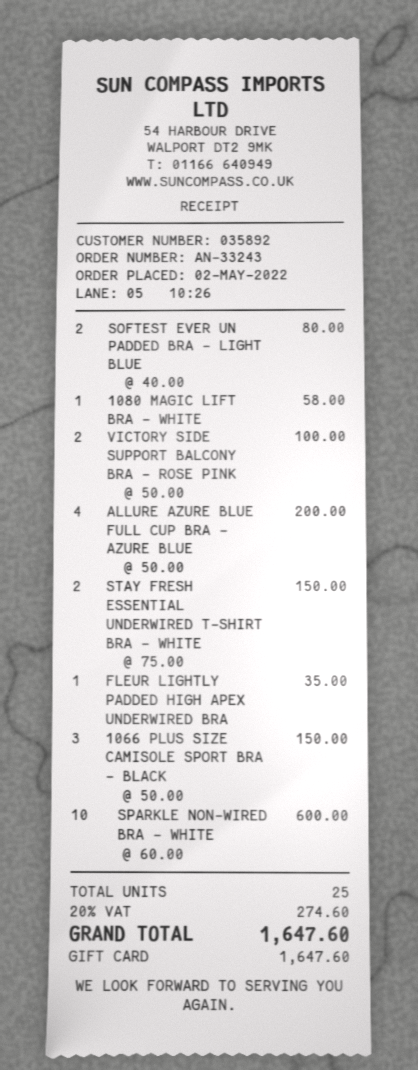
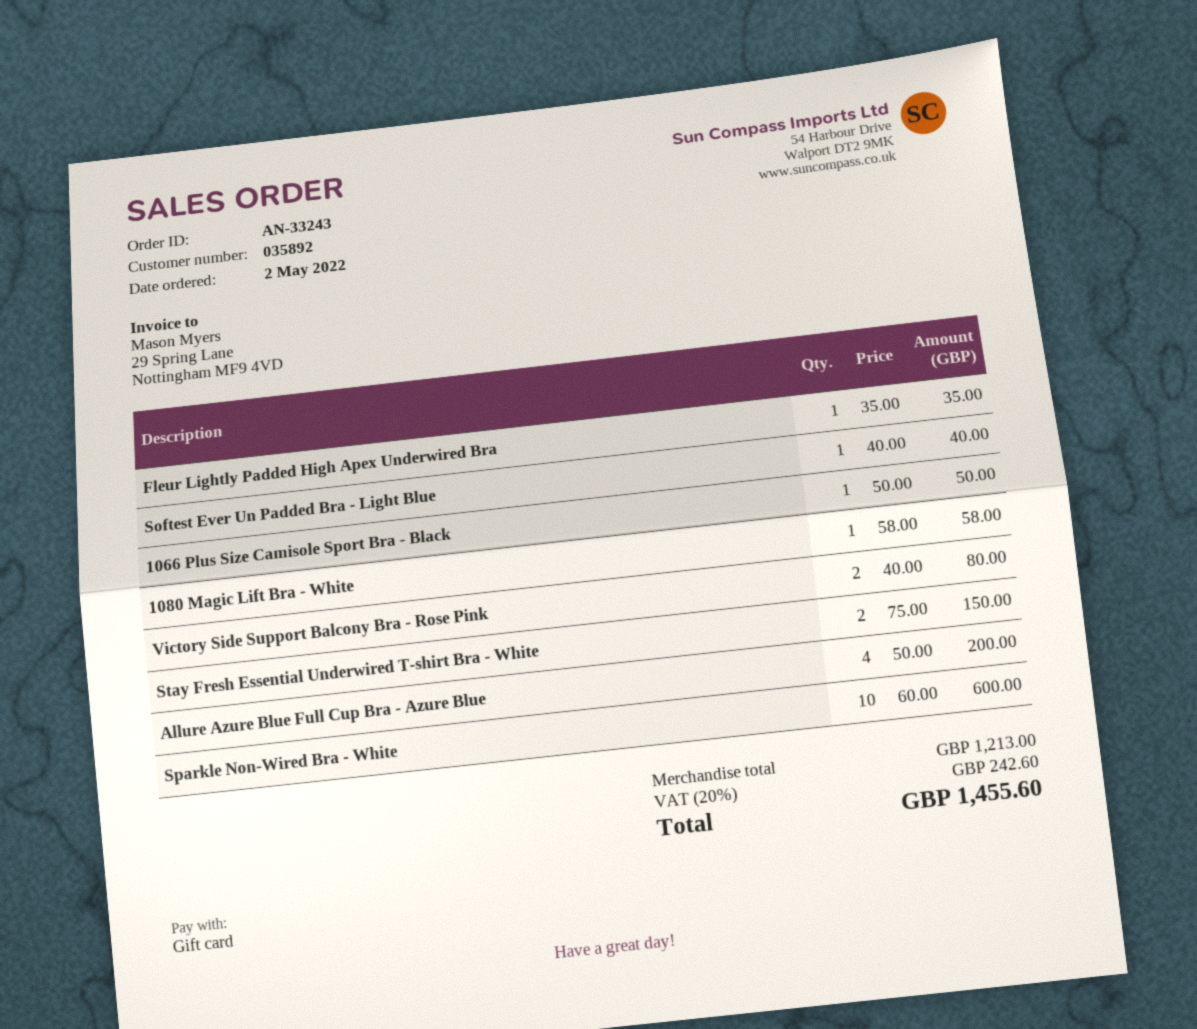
SOFTEST EVER UN PADDED BRA - LIGHT BLUE: 2 x 40.00 = 80.00 -> 1 x 40.00 = 40.00
VICTORY SIDE SUPPORT BALCONY BRA - ROSE PINK: 2 x 50.00 = 100.00 -> 2 x 40.00 = 80.00
1066 PLUS SIZE CAMISOLE SPORT BRA - BLACK: 3 x 50.00 = 150.00 -> 1 x 50.00 = 50.00
tax: 20% = 274.60 -> 20% = 242.60
total: 1647.60 -> 1455.60

